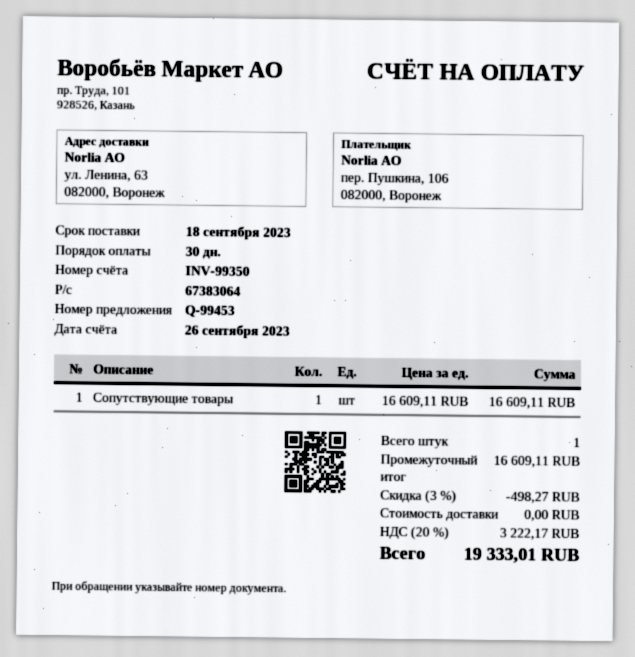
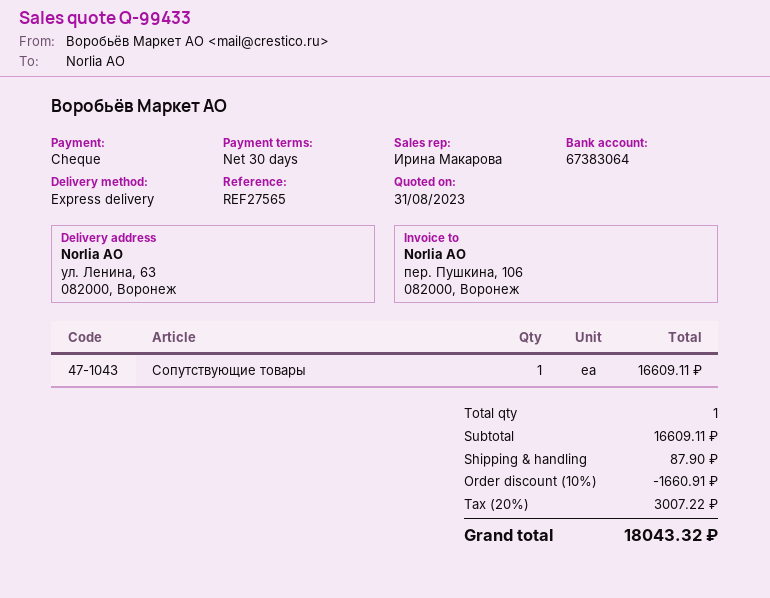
quote number: Q-99453 -> Q-99433
discount: 3% = 498.27 -> 10% = 1660.91
shipping: 0.00 -> 87.90
tax: 20% = 3222.17 -> 20% = 3007.22
total: 19333.01 -> 18043.32

